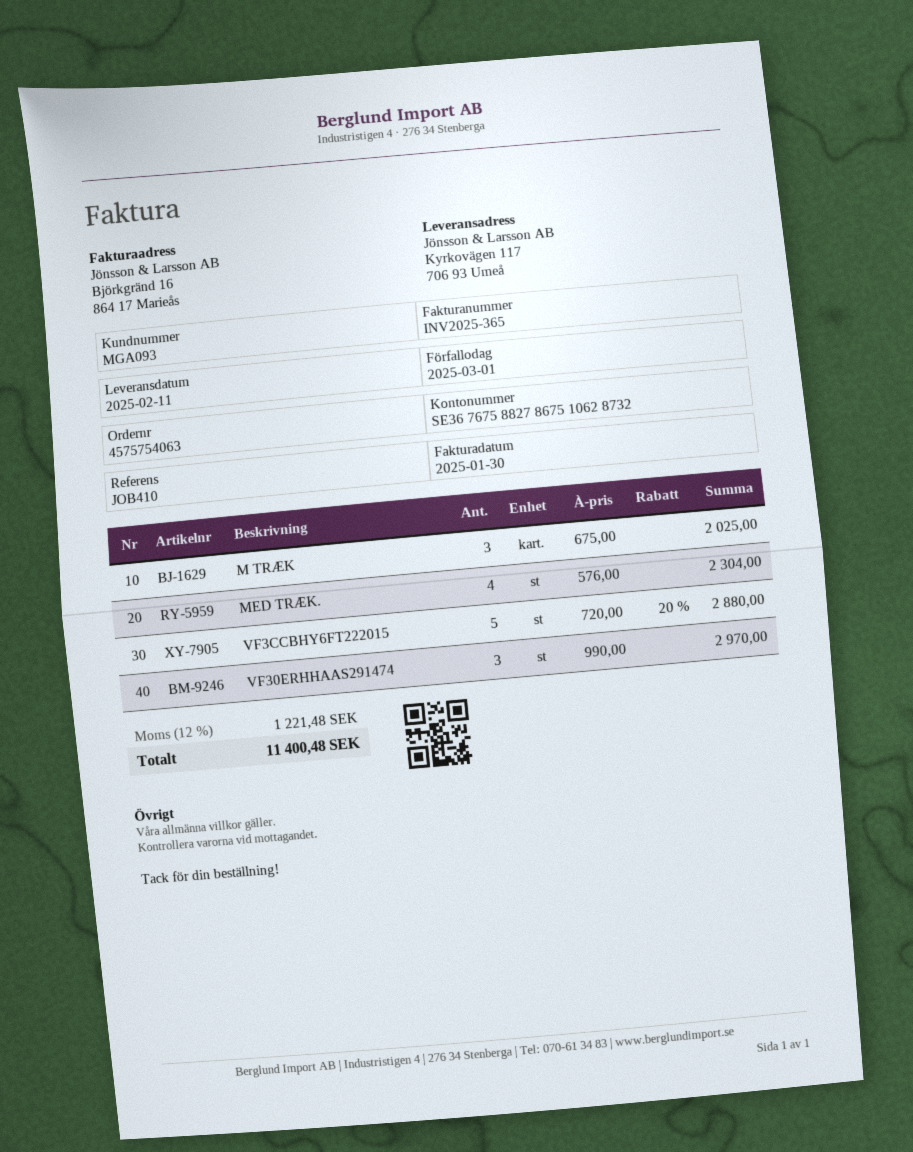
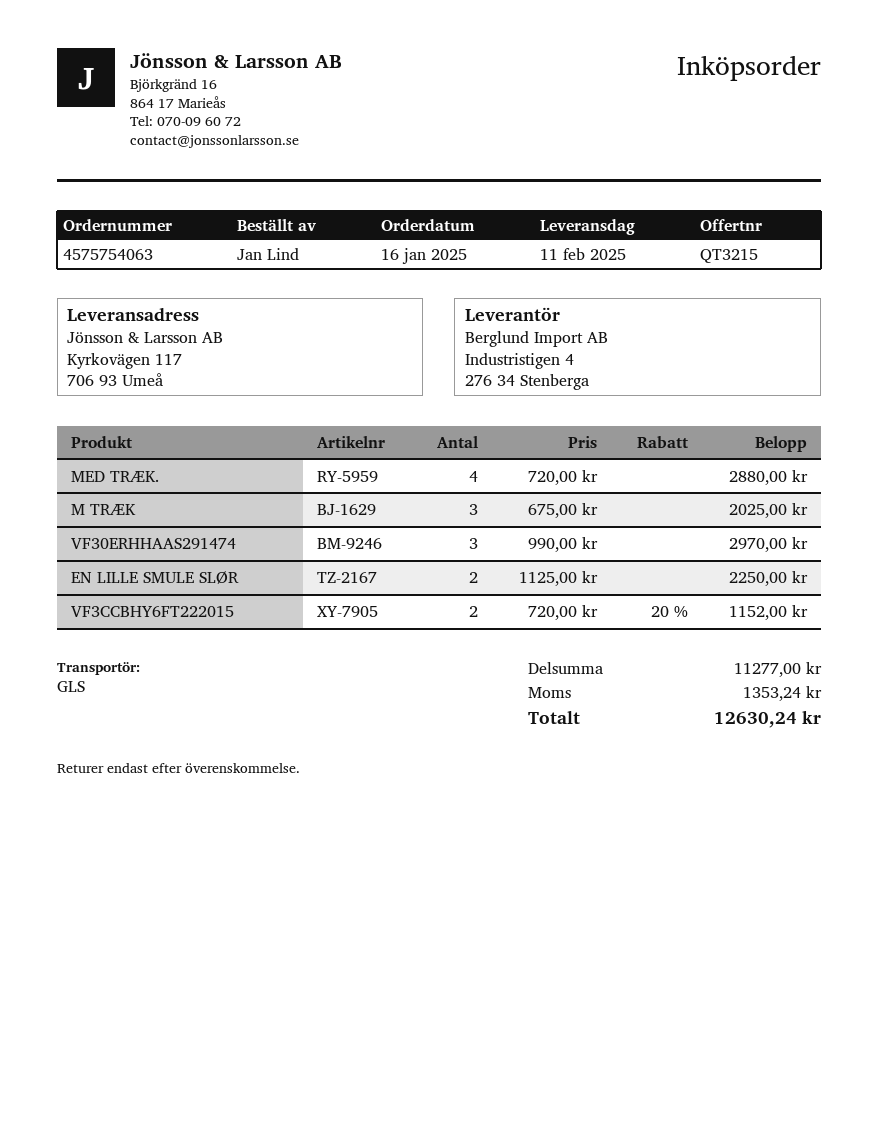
MED TRÆK.: 4 x 576.00 = 2304.00 -> 4 x 720.00 = 2880.00
VF3CCBHY6FT222015: 5 x 720.00 - 20% = 2880.00 -> 2 x 720.00 - 20% = 1152.00
EN LILLE SMULE SLØR: none -> 2 x 1125.00 = 2250.00
tax: 1221.48 -> 1353.24
total: 11400.48 -> 12630.24

